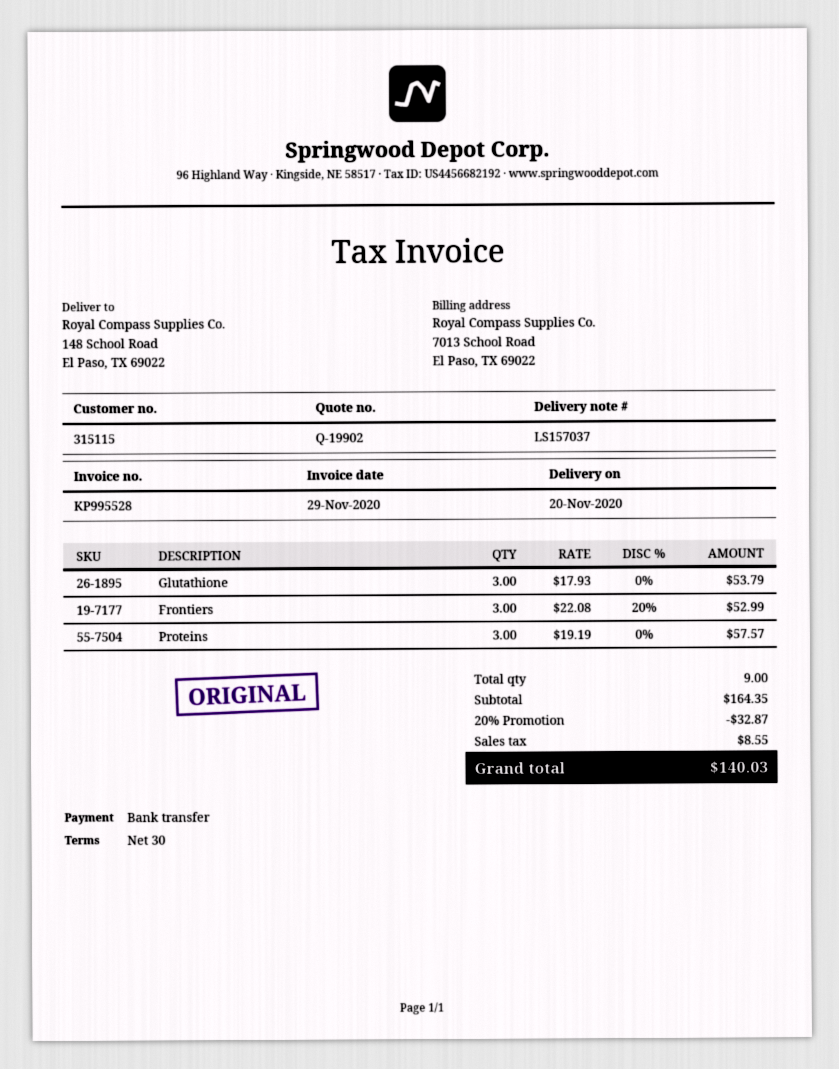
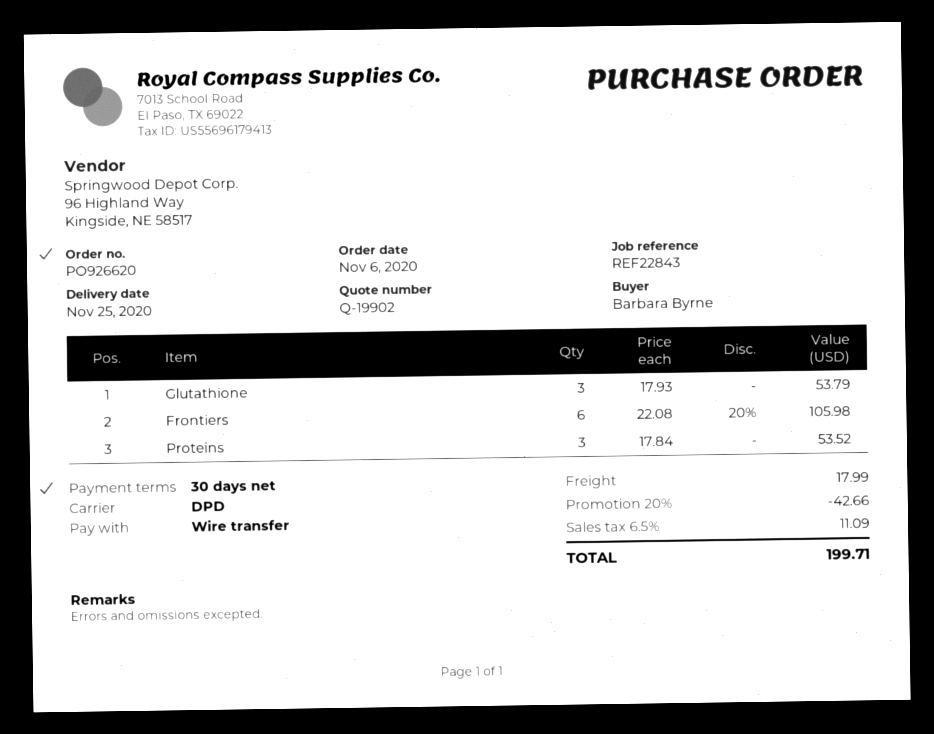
delivery date: 2020-11-20 -> 2020-11-25
Frontiers: 3 x 22.08 - 20% = 52.99 -> 6 x 22.08 - 20% = 105.98
Proteins: 3 x 19.19 = 57.57 -> 3 x 17.84 = 53.52
discount: 20% = 32.87 -> 20% = 42.66
shipping: none -> 17.99
tax: 8.55 -> 11.09
total: 140.03 -> 199.71

